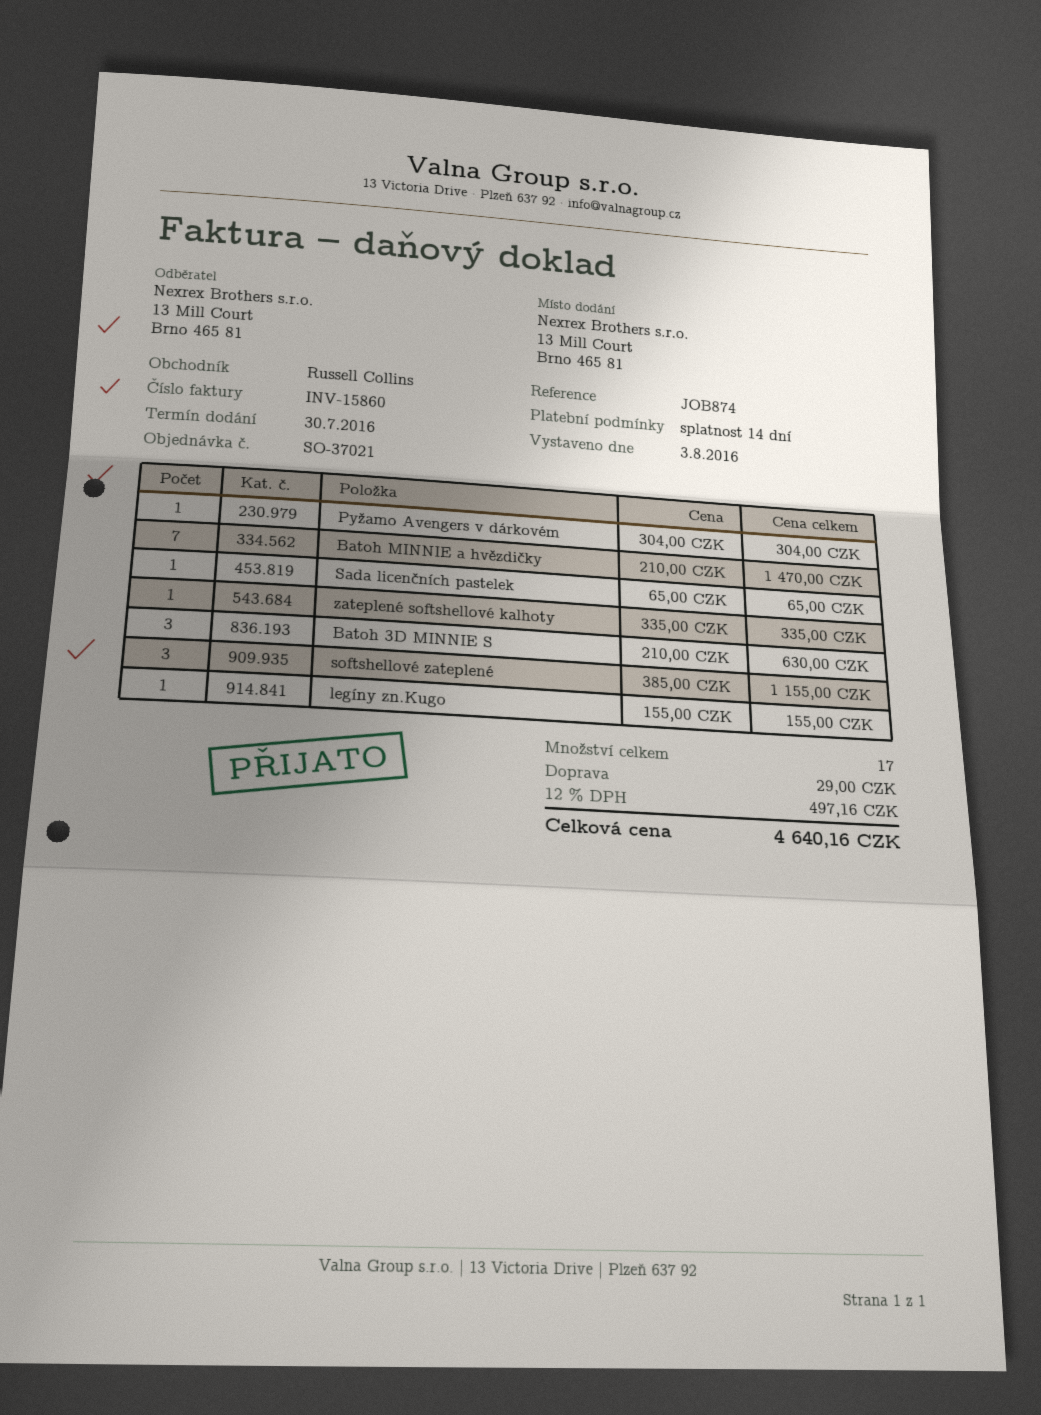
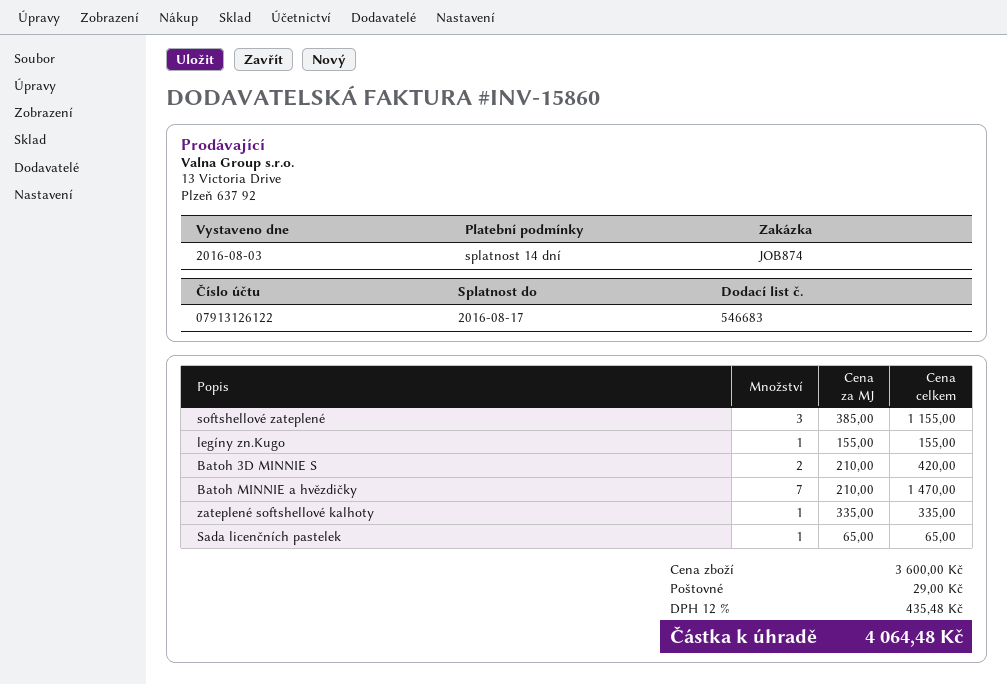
Pyžamo Avengers v dárkovém: 1 x 304.00 = 304.00 -> none
Batoh 3D MINNIE S: 3 x 210.00 = 630.00 -> 2 x 210.00 = 420.00
tax: 12% = 497.16 -> 12% = 435.48
total: 4640.16 -> 4064.48

